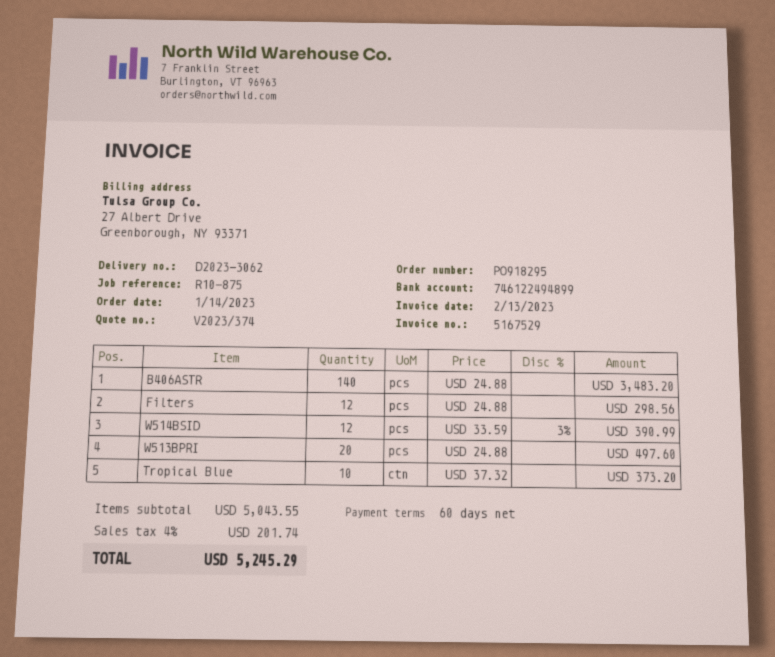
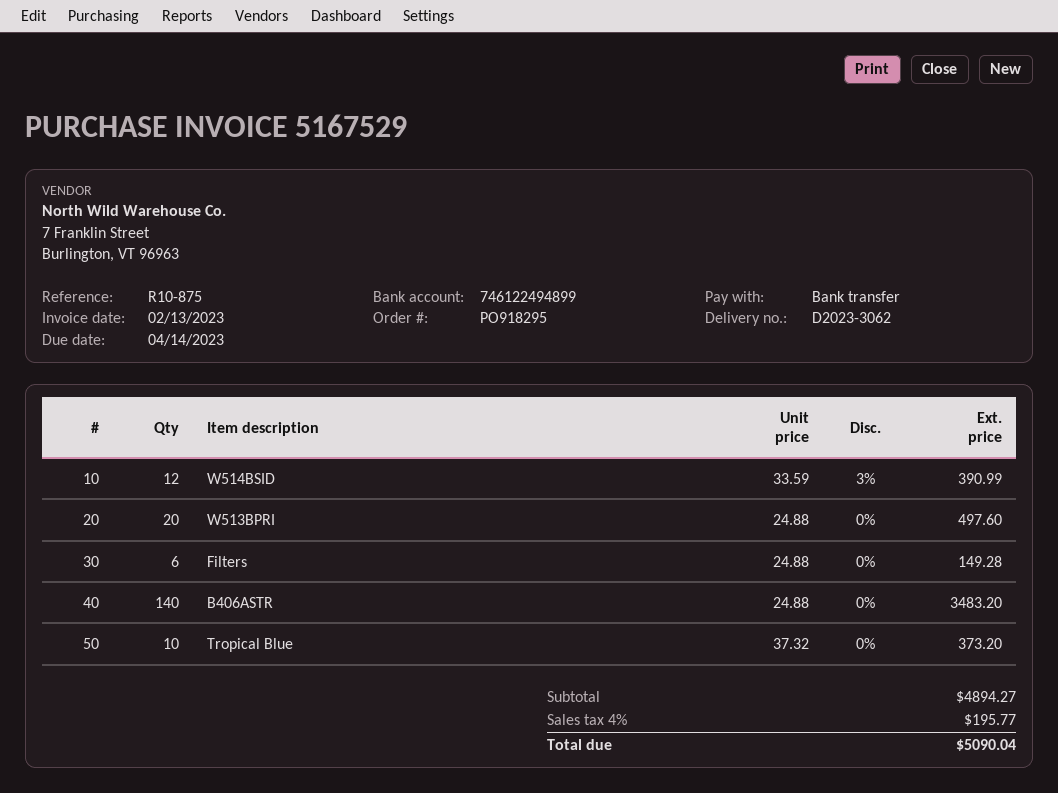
Filters: 12 x 24.88 = 298.56 -> 6 x 24.88 = 149.28
subtotal: 5043.55 -> 4894.27
tax: 4% = 201.74 -> 4% = 195.77
total: 5245.29 -> 5090.04

